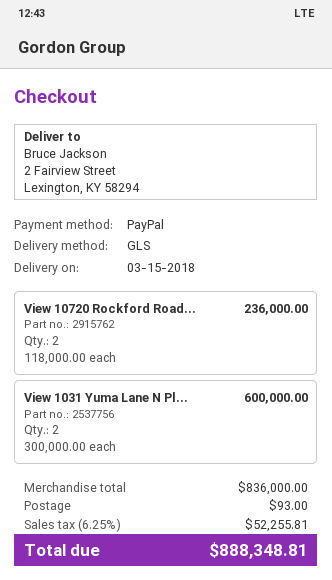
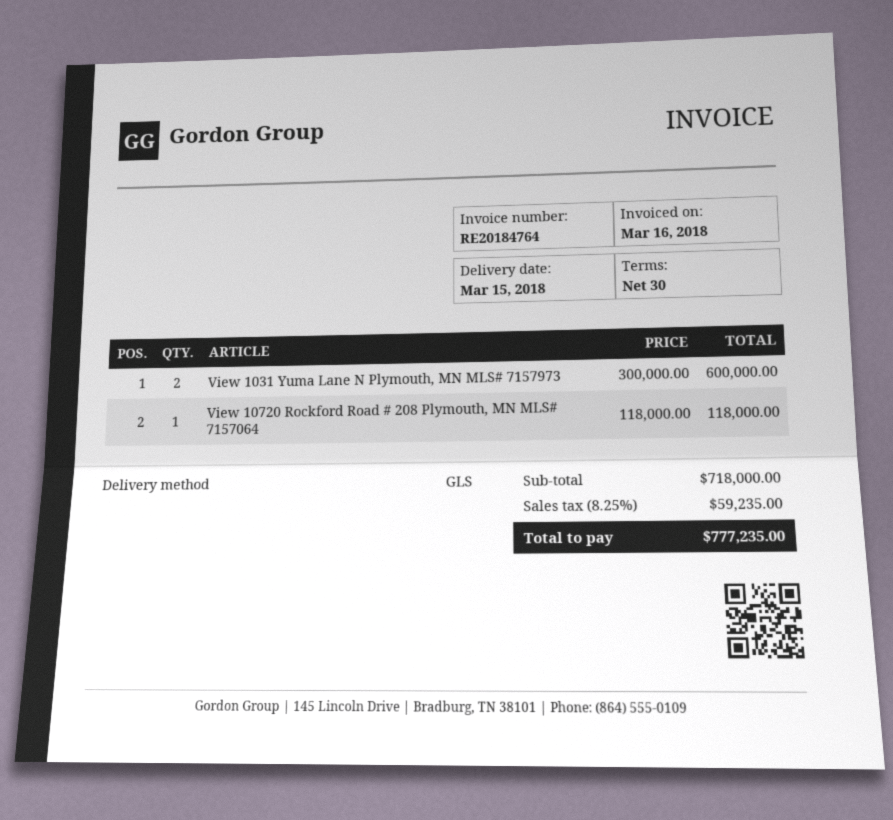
View 10720 Rockford Road...: 2 x 118000.00 = 236000.00 -> 1 x 118000.00 = 118000.00
subtotal: 836000.00 -> 718000.00
shipping: 93.00 -> none
tax: 6.25% = 52255.81 -> 8.25% = 59235.00
total: 888348.81 -> 777235.00

